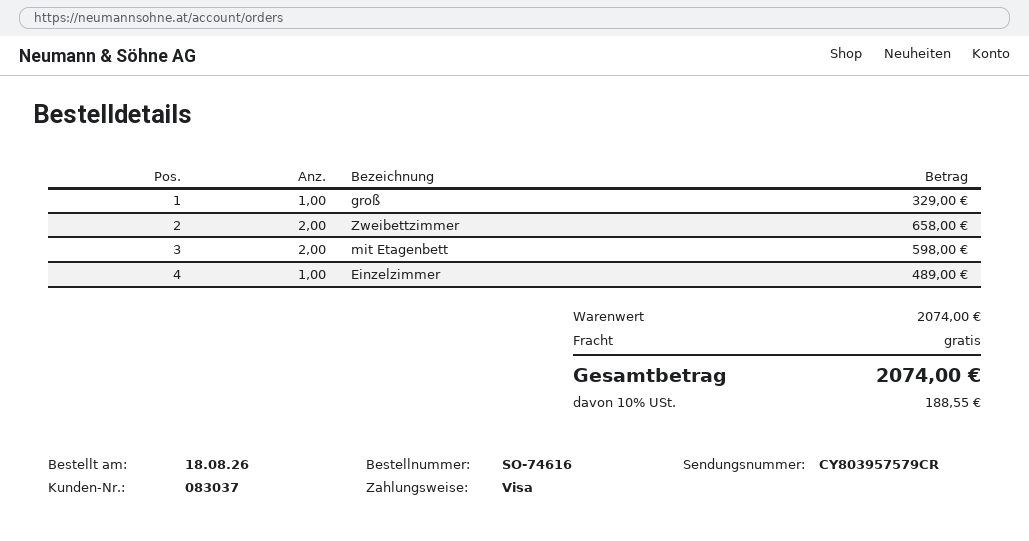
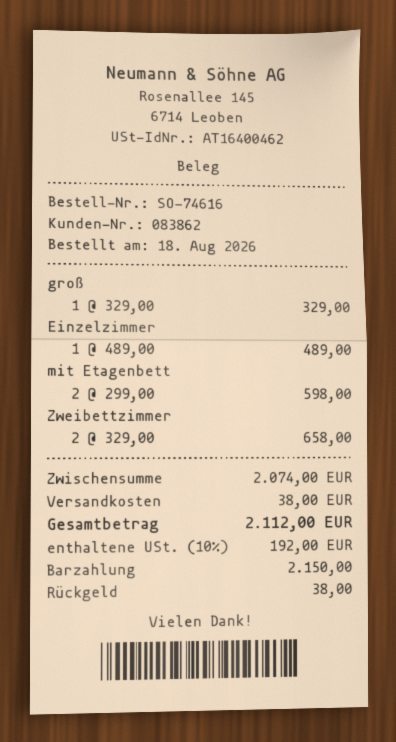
customer number: 083037 -> 083862
payment method: Visa -> cash
shipping: 0.00 -> 38.00
tax: 10% = 188.55 -> 10% = 192.00
total: 2074.00 -> 2112.00

